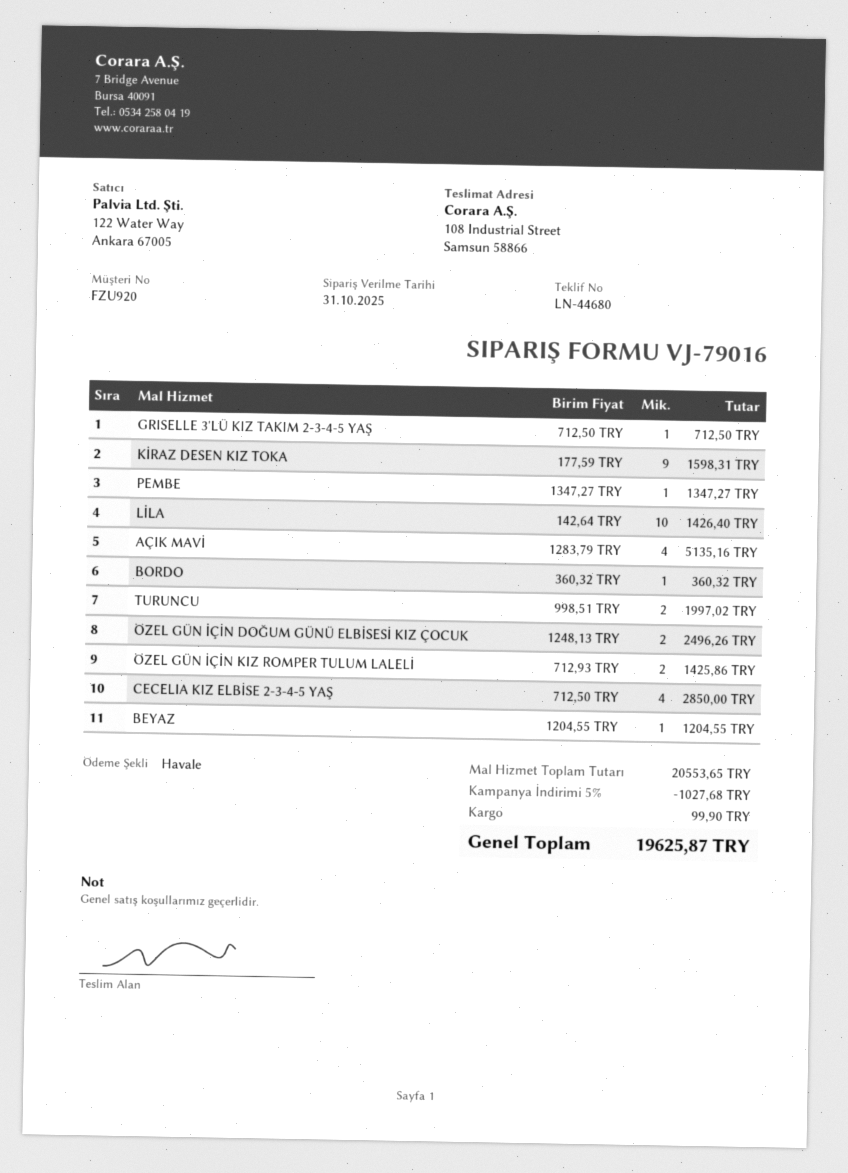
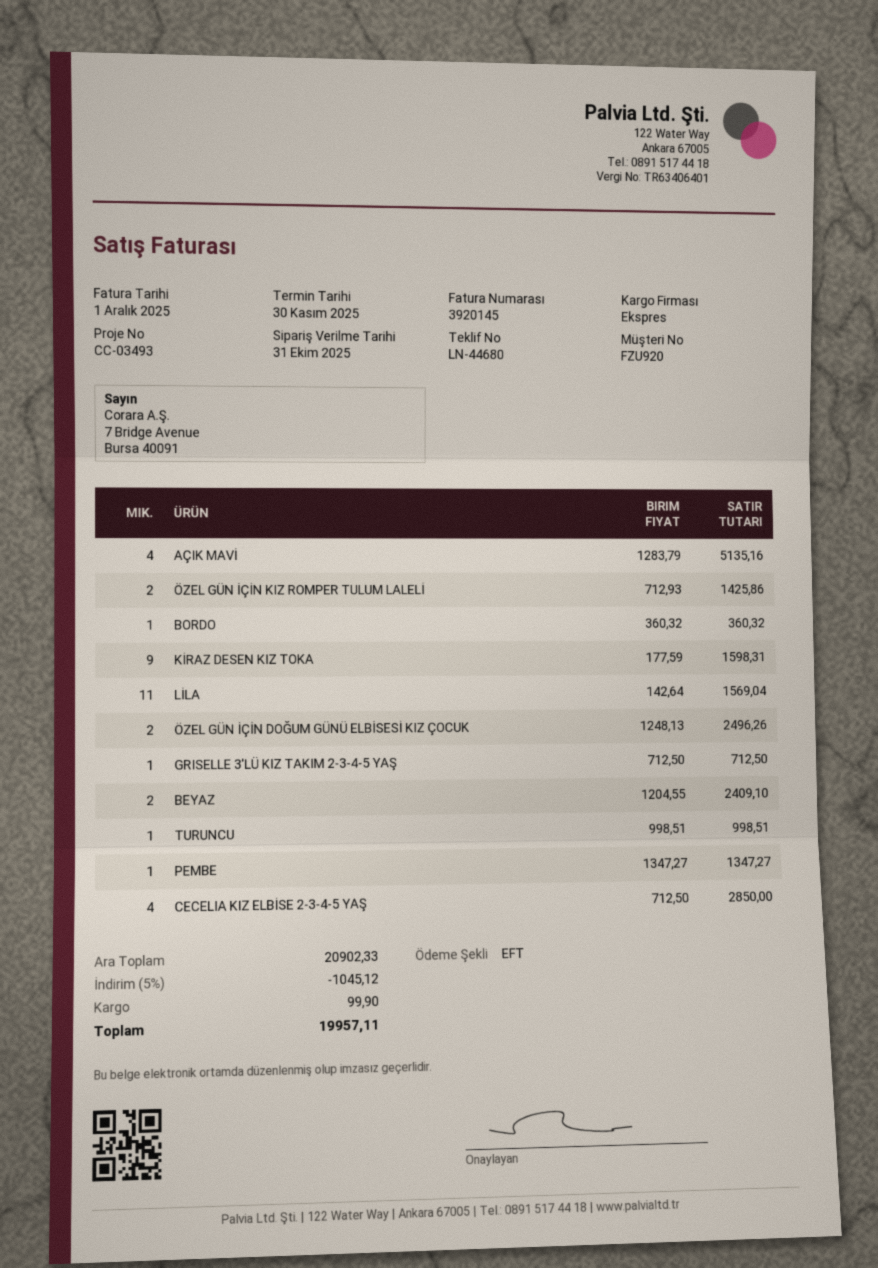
LİLA: 10 x 142.64 = 1426.40 -> 11 x 142.64 = 1569.04
TURUNCU: 2 x 998.51 = 1997.02 -> 1 x 998.51 = 998.51
BEYAZ: 1 x 1204.55 = 1204.55 -> 2 x 1204.55 = 2409.10
subtotal: 20553.65 -> 20902.33
discount: 5% = 1027.68 -> 5% = 1045.12
total: 19625.87 -> 19957.11

